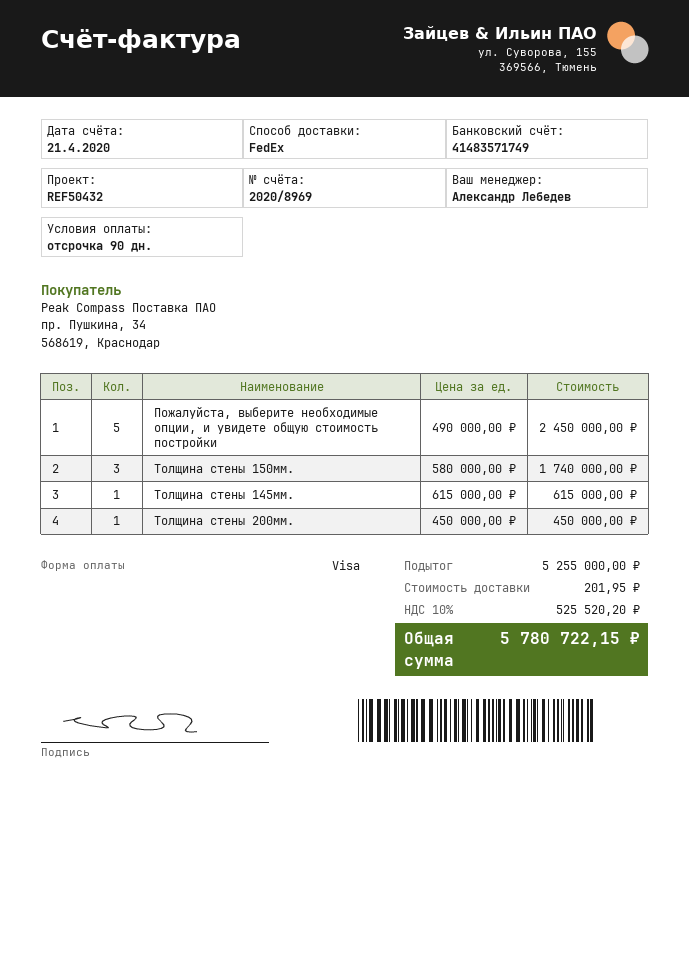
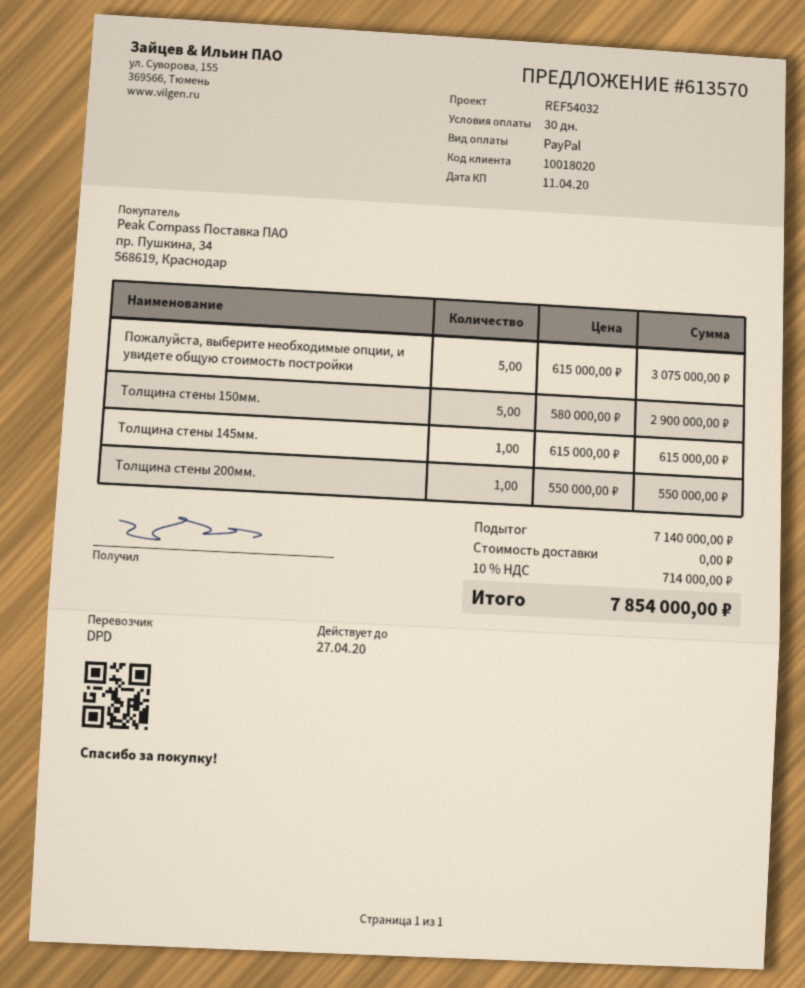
payment terms: 90 days -> 30 days
reference: REF50432 -> REF54032
payment method: Visa -> PayPal
shipping method: FedEx -> DPD
Пожалуйста, выберите необходимые опции, и увидете общую стоимость постройки: 5 x 490000.00 = 2450000.00 -> 5 x 615000.00 = 3075000.00
Толщина стены 150мм.: 3 x 580000.00 = 1740000.00 -> 5 x 580000.00 = 2900000.00
Толщина стены 200мм.: 1 x 450000.00 = 450000.00 -> 1 x 550000.00 = 550000.00
subtotal: 5255000.00 -> 7140000.00
shipping: 201.95 -> 0.00
tax: 10% = 525520.20 -> 10% = 714000.00
total: 5780722.15 -> 7854000.00

